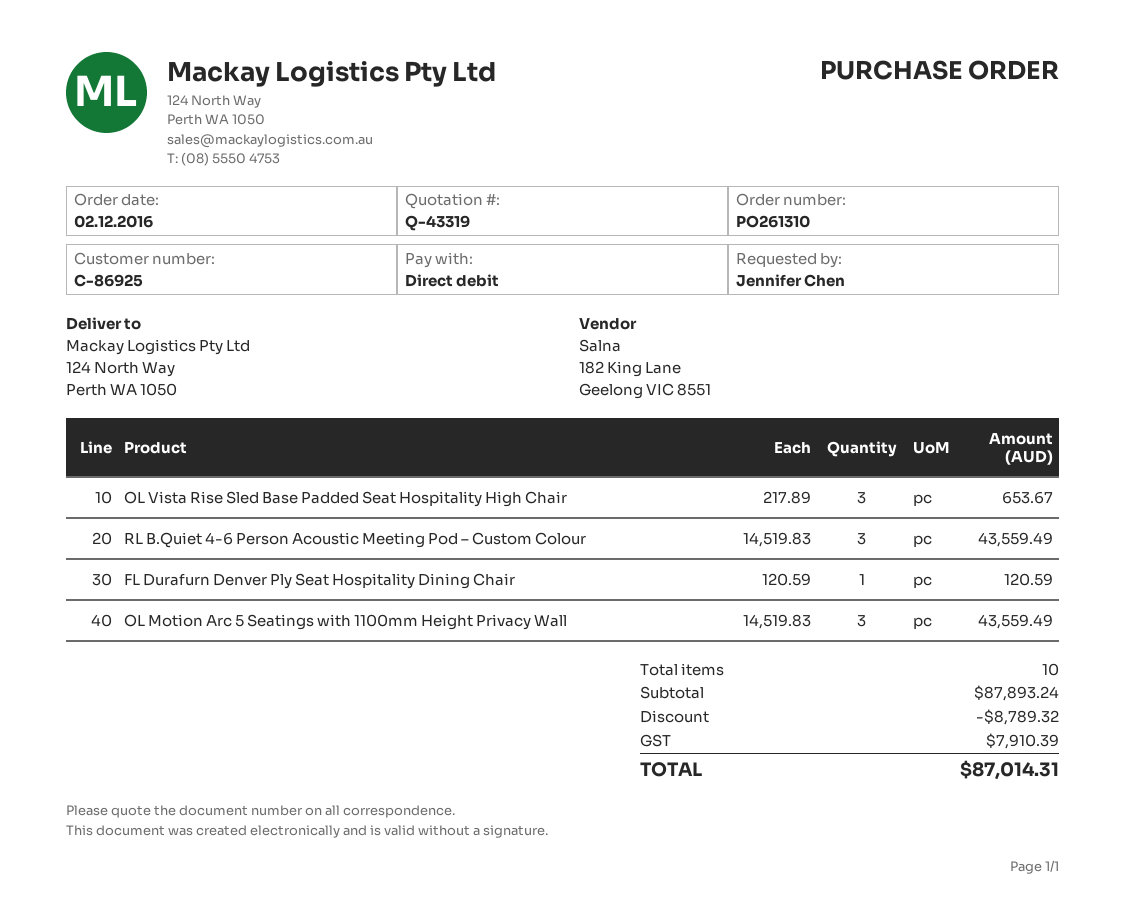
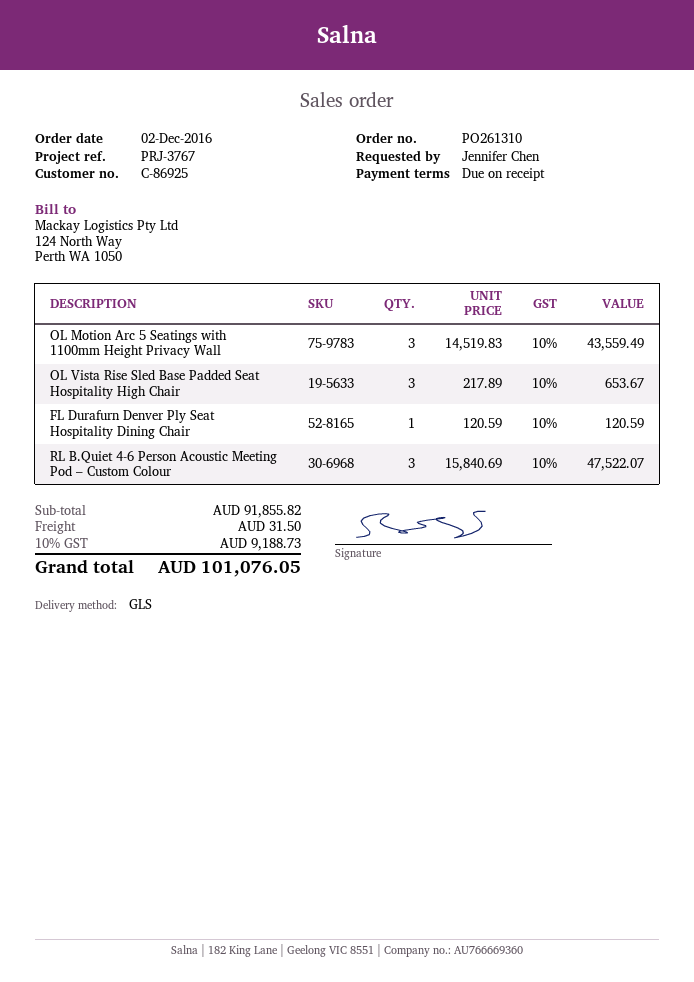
RL B.Quiet 4-6 Person Acoustic Meeting Pod – Custom Colour: 3 x 14519.83 = 43559.49 -> 3 x 15840.69 = 47522.07
subtotal: 87893.24 -> 91855.82
discount: 8789.32 -> none
shipping: none -> 31.50
tax: 7910.39 -> 9188.73
total: 87014.31 -> 101076.05

